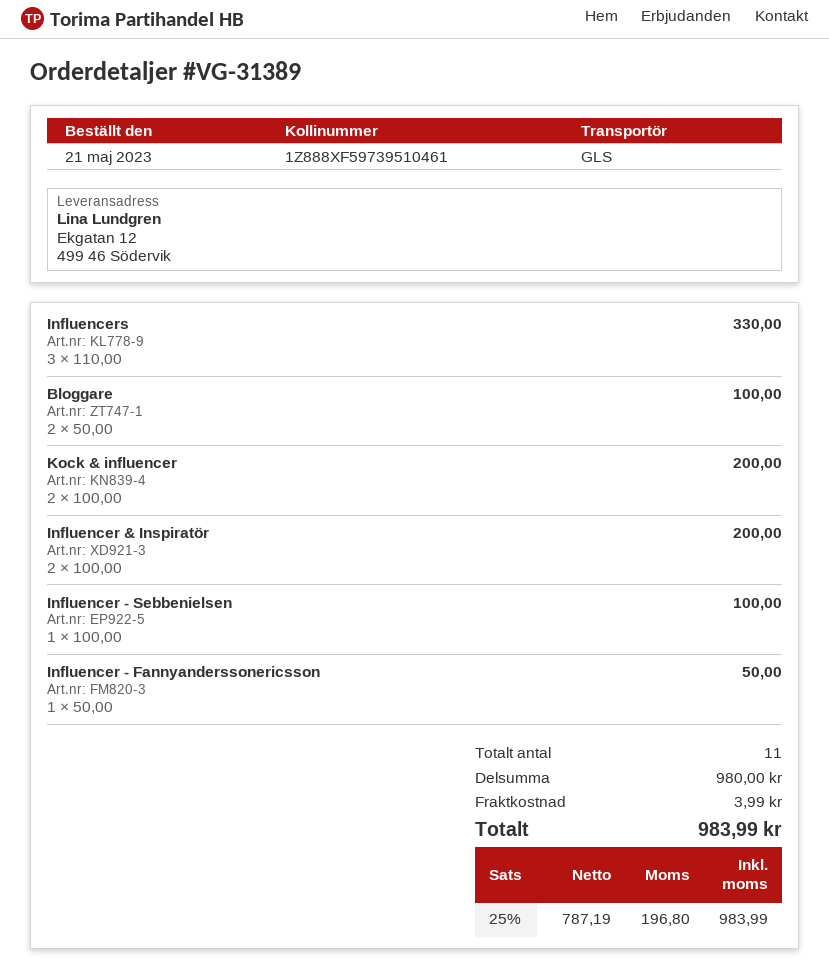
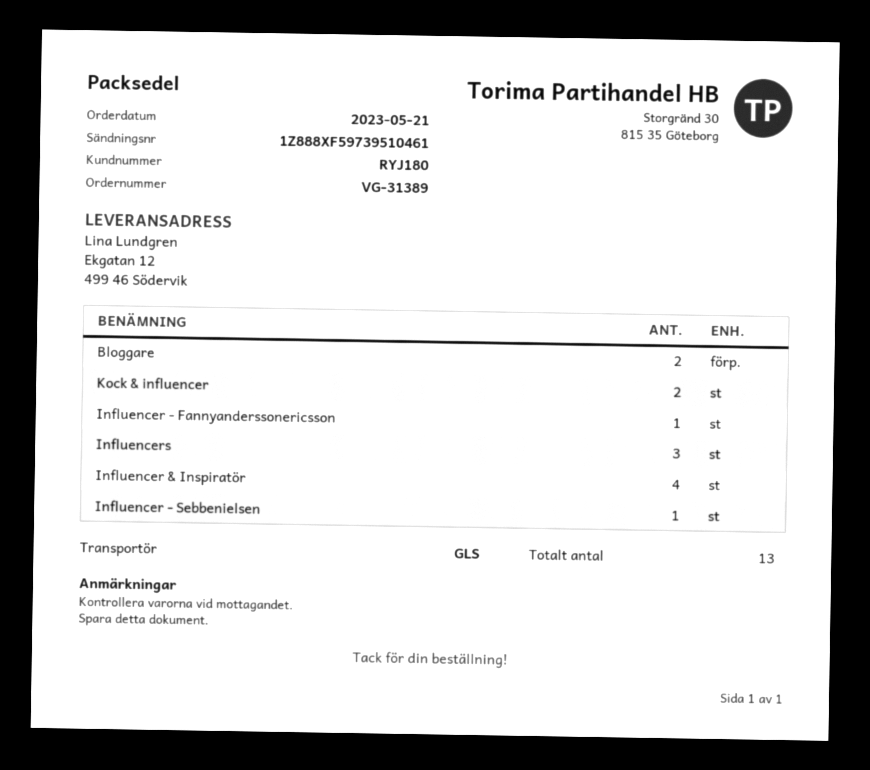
Influencer & Inspiratör: 2 -> 4
total quantity: 11 -> 13

